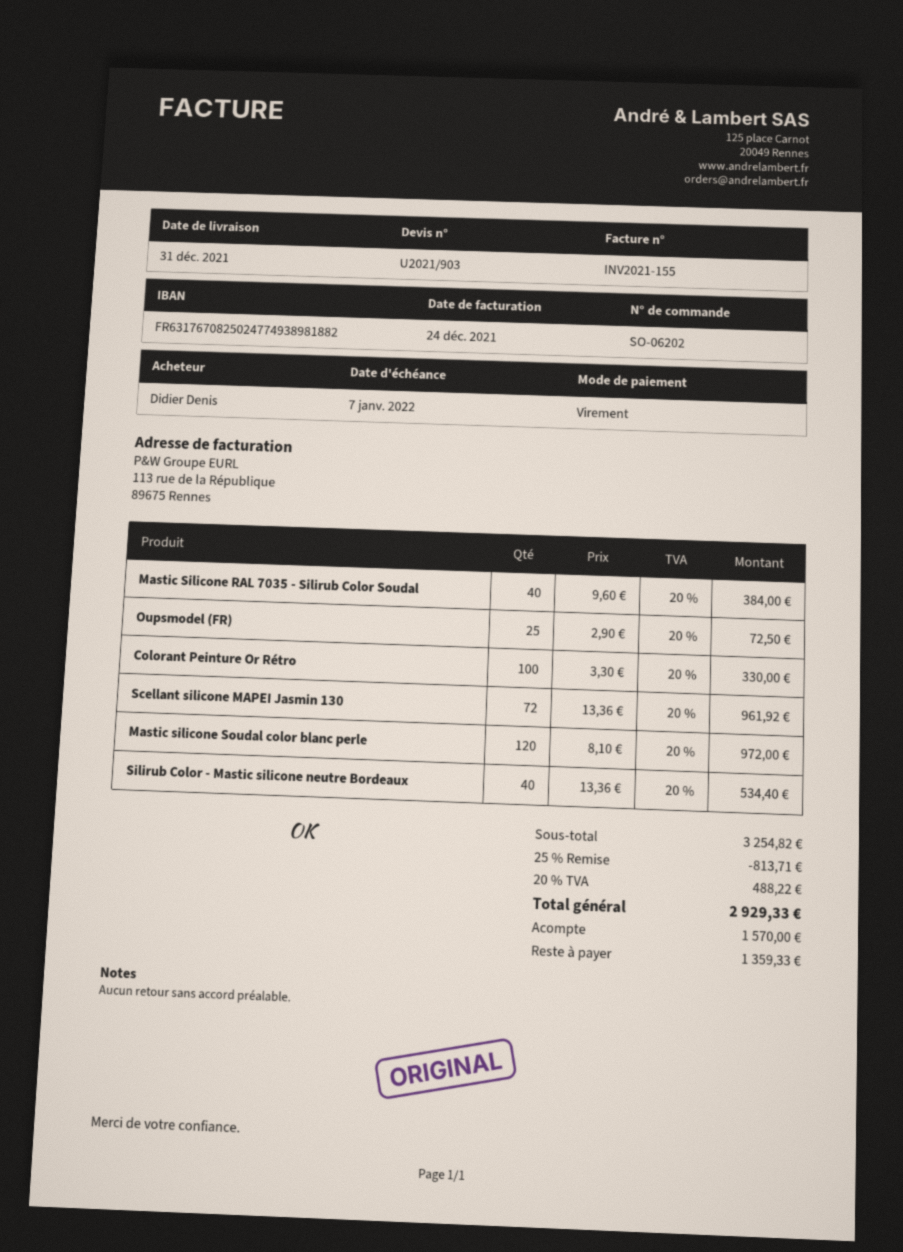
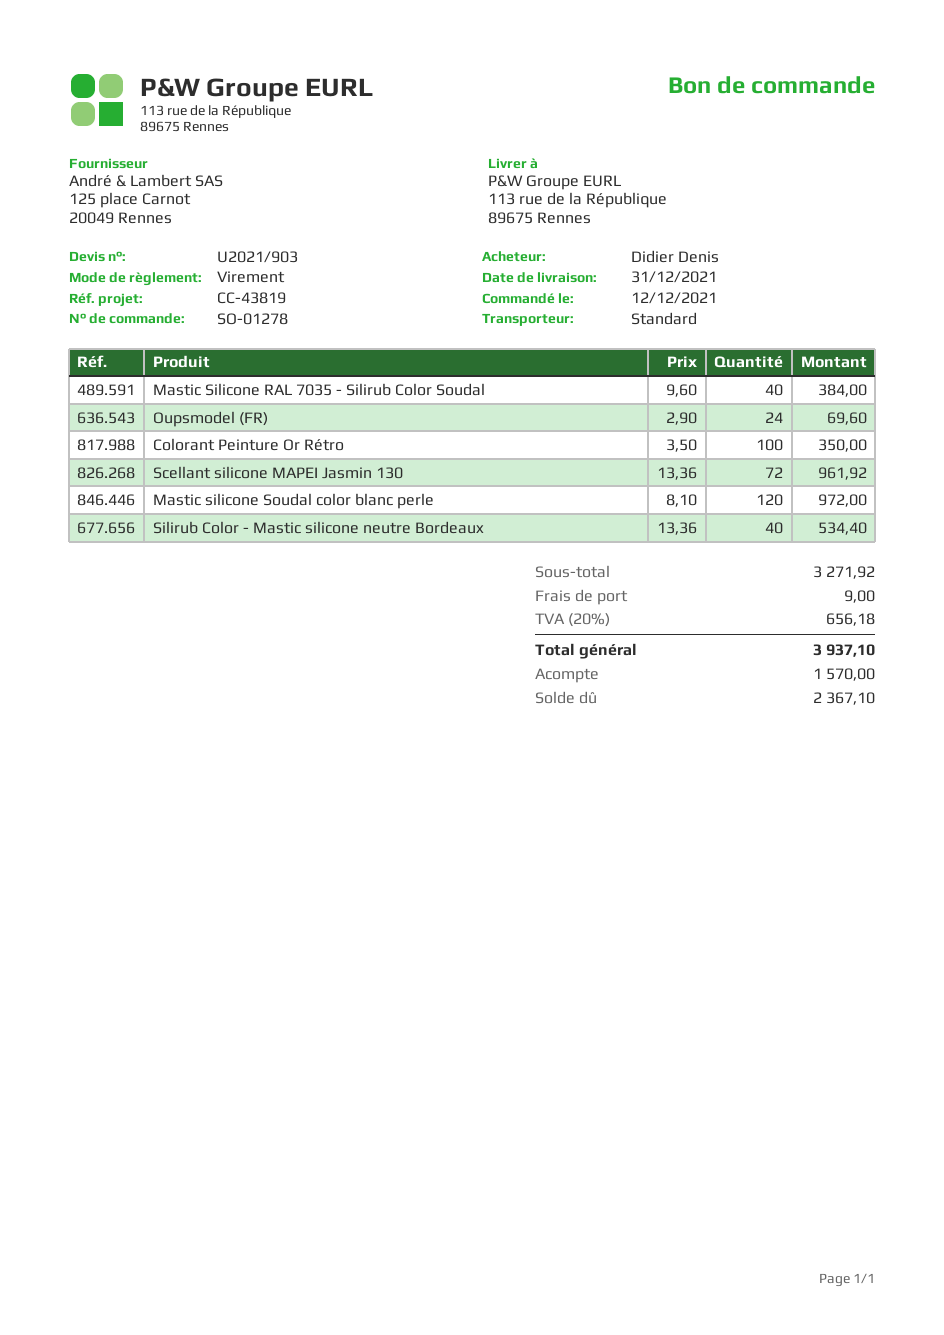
order number: SO-06202 -> SO-01278
Oupsmodel (FR): 25 x 2.90 = 72.50 -> 24 x 2.90 = 69.60
Colorant Peinture Or Rétro: 100 x 3.30 = 330.00 -> 100 x 3.50 = 350.00
subtotal: 3254.82 -> 3271.92
discount: 25% = 813.71 -> none
shipping: none -> 9.00
tax: 20% = 488.22 -> 20% = 656.18
total: 2929.33 -> 3937.10
balance: 1359.33 -> 2367.10

